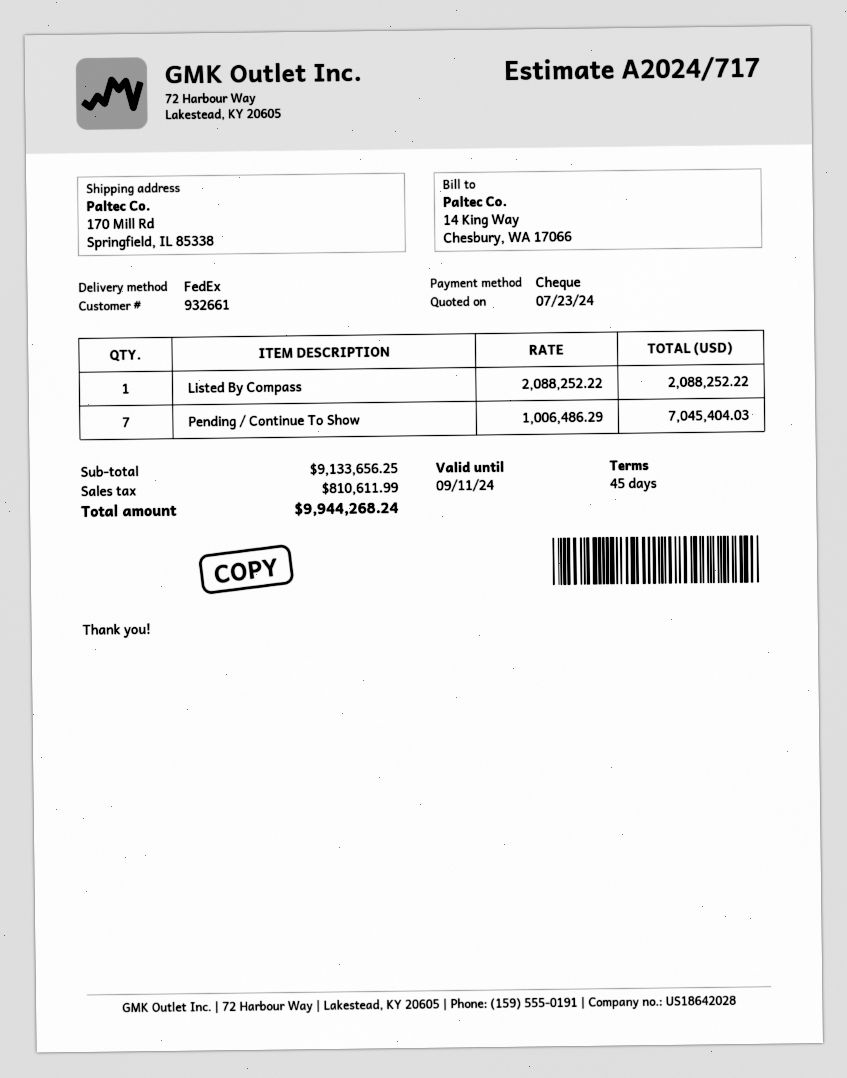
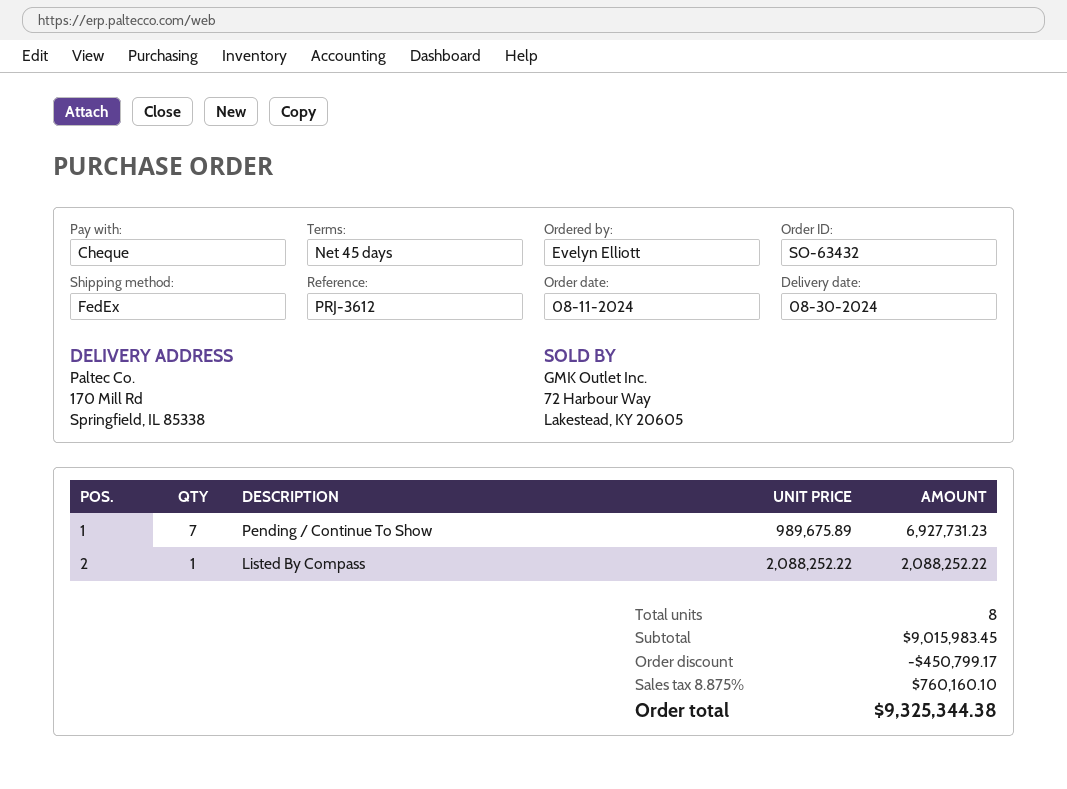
Pending / Continue To Show: 7 x 1006486.29 = 7045404.03 -> 7 x 989675.89 = 6927731.23
subtotal: 9133656.25 -> 9015983.45
discount: none -> 450799.17
tax: 810611.99 -> 760160.10
total: 9944268.24 -> 9325344.38

